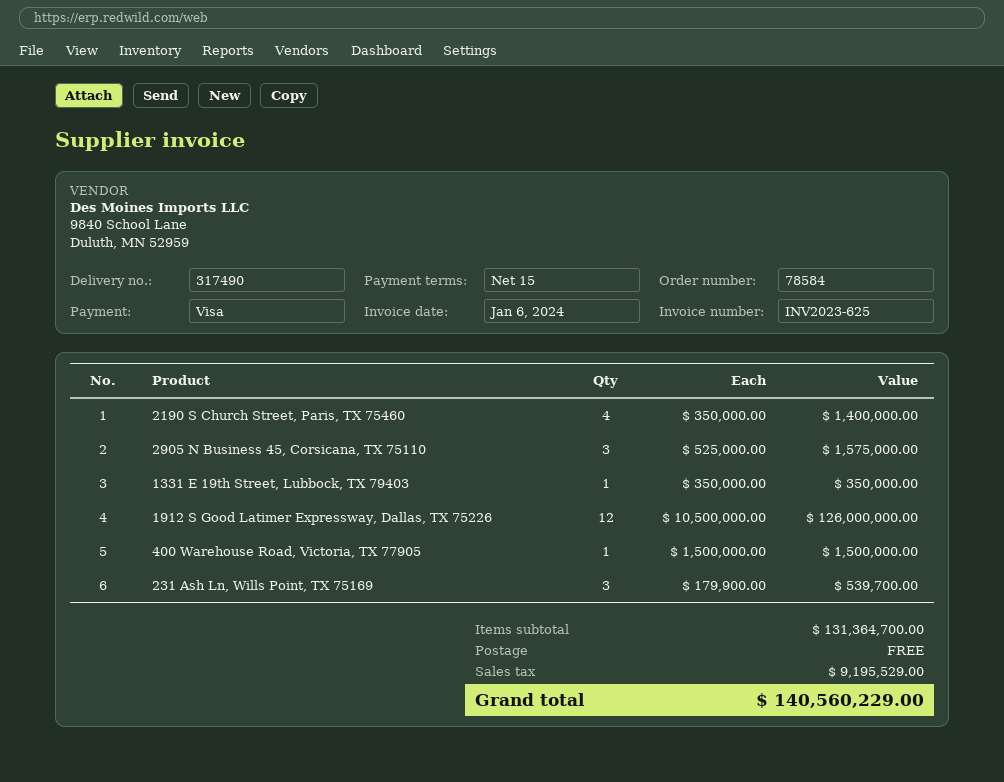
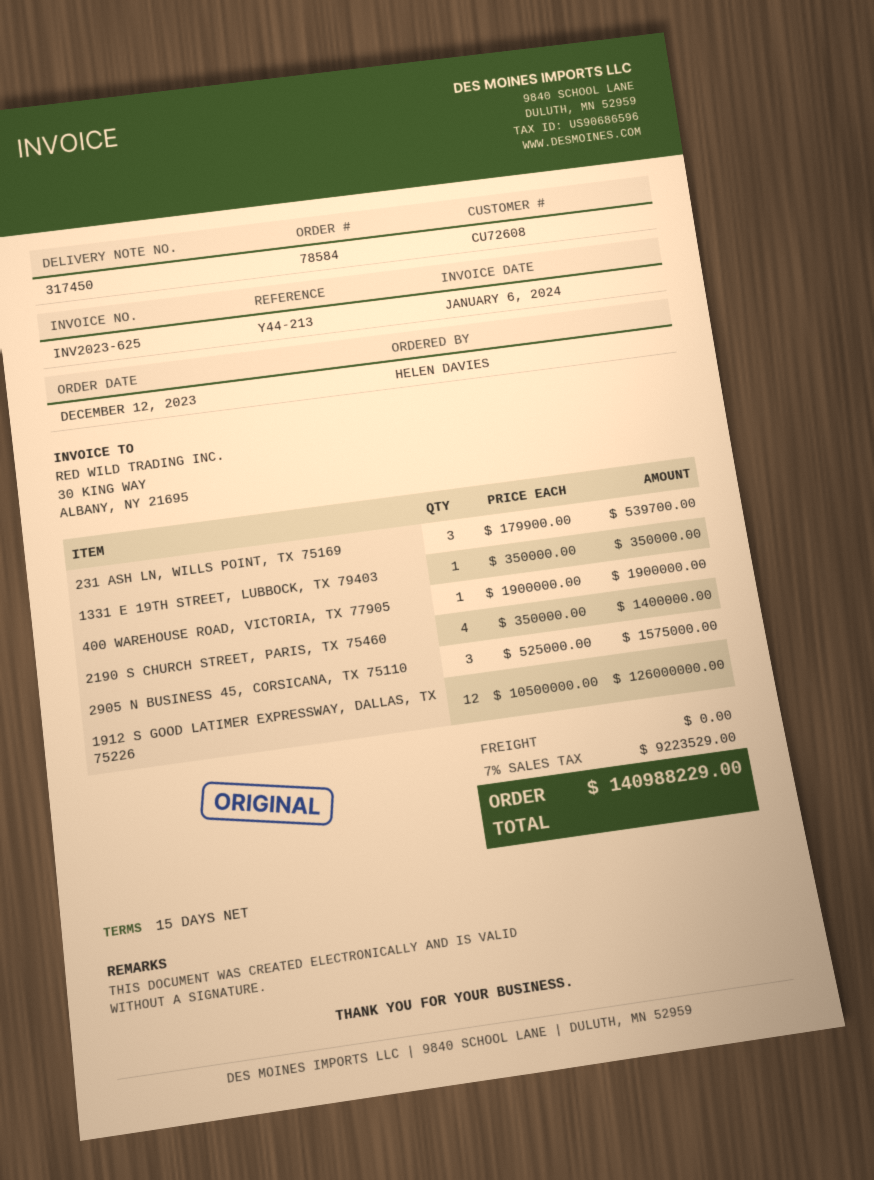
delivery note number: 317490 -> 317450
400 Warehouse Road, Victoria, TX 77905: 1 x 1500000.00 = 1500000.00 -> 1 x 1900000.00 = 1900000.00
tax: 9195529.00 -> 9223529.00
total: 140560229.00 -> 140988229.00

